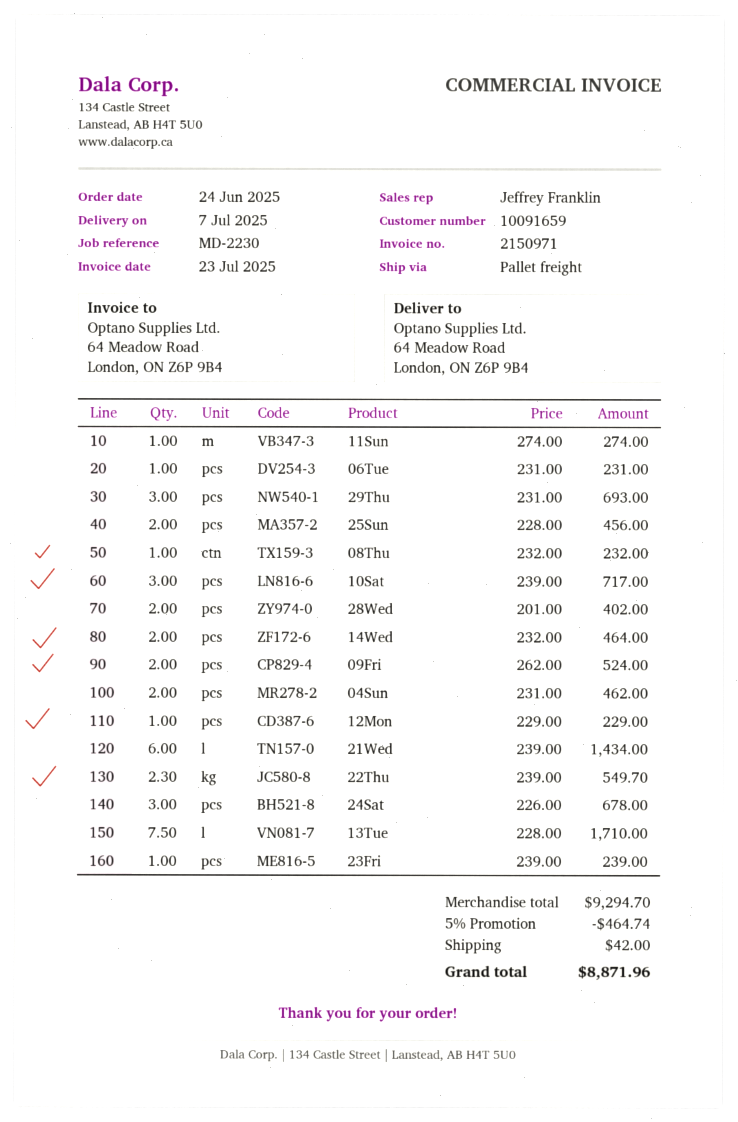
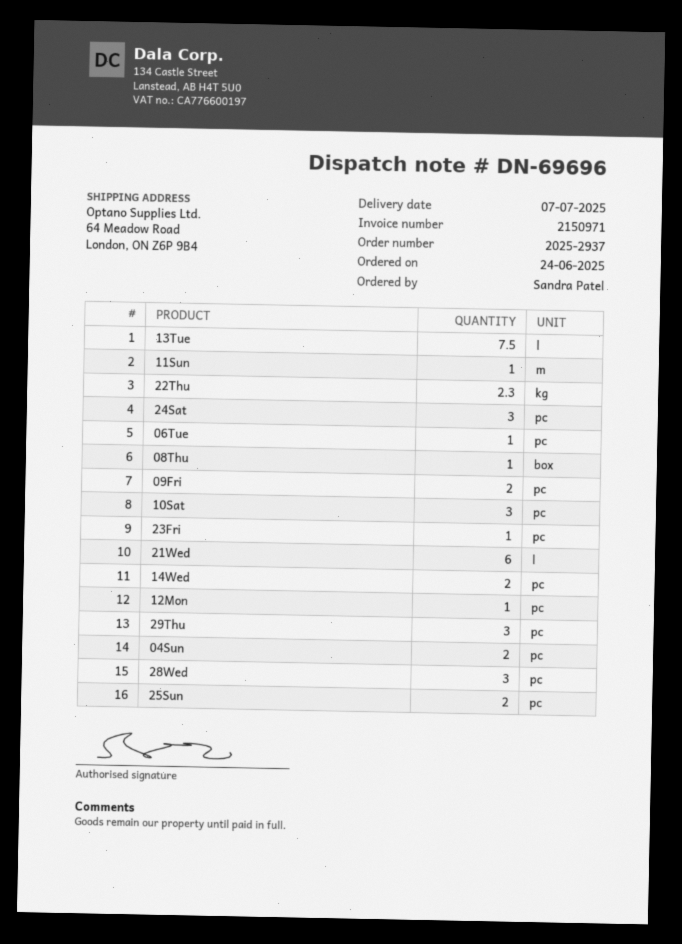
28Wed: 2 -> 3

